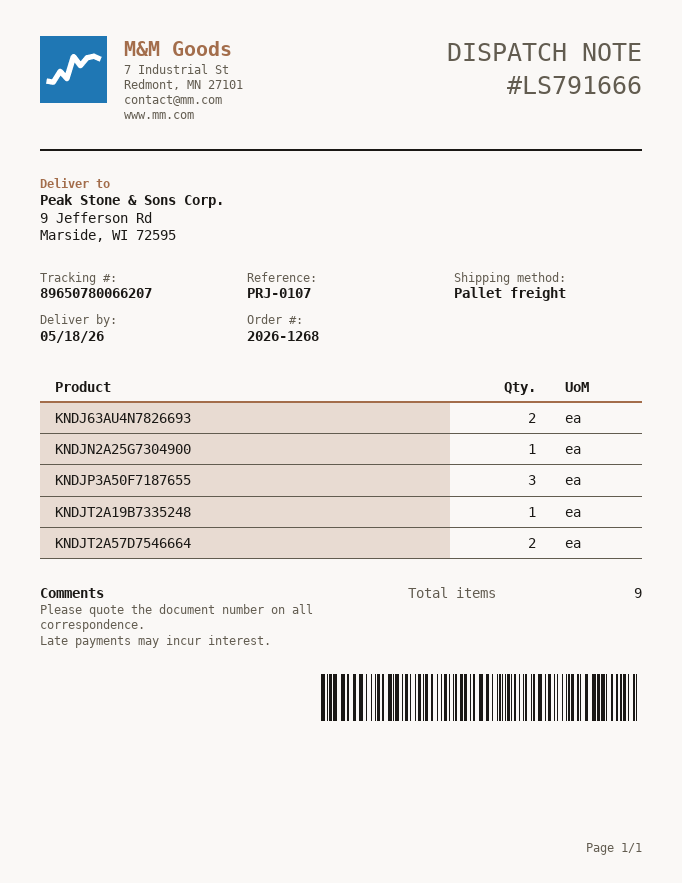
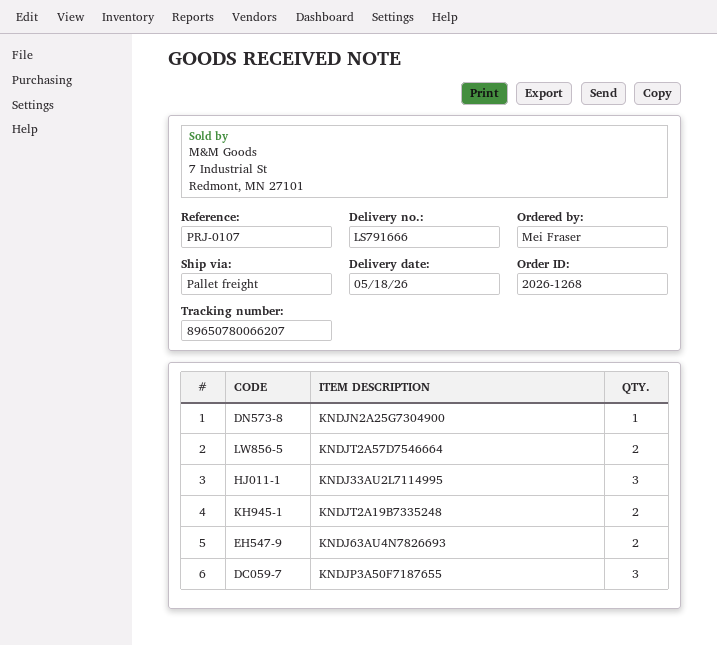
KNDJT2A19B7335248: 1 -> 2
KNDJ33AU2L7114995: none -> 3

